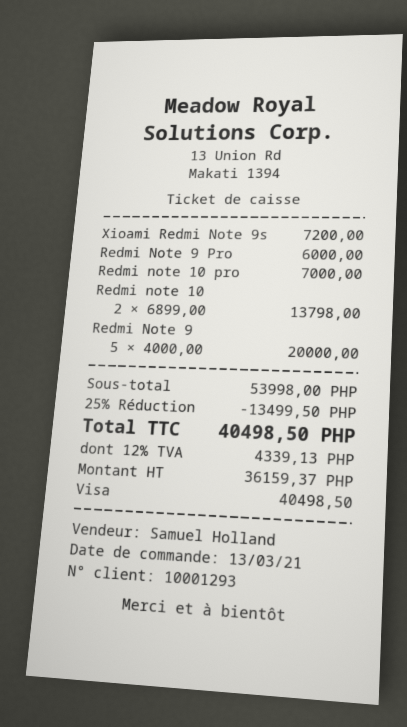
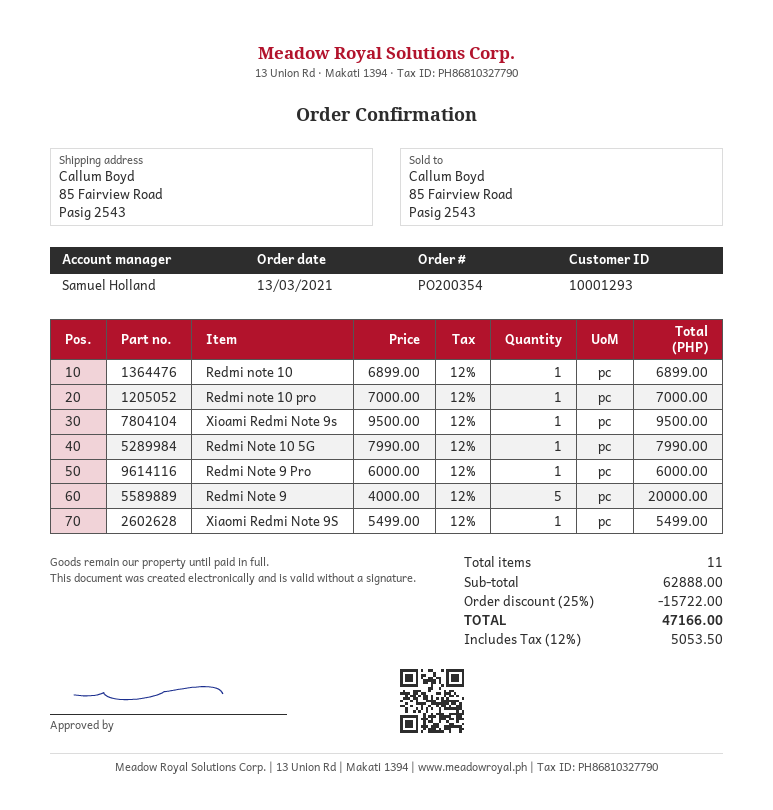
Xioami Redmi Note 9s: 1 x 7200.00 = 7200.00 -> 1 x 9500.00 = 9500.00
Redmi note 10: 2 x 6899.00 = 13798.00 -> 1 x 6899.00 = 6899.00
Redmi Note 10 5G: none -> 1 x 7990.00 = 7990.00
Xiaomi Redmi Note 9S: none -> 1 x 5499.00 = 5499.00
subtotal: 53998.00 -> 62888.00
discount: 25% = 13499.50 -> 25% = 15722.00
tax: 12% = 4339.13 -> 12% = 5053.50
total: 40498.50 -> 47166.00

